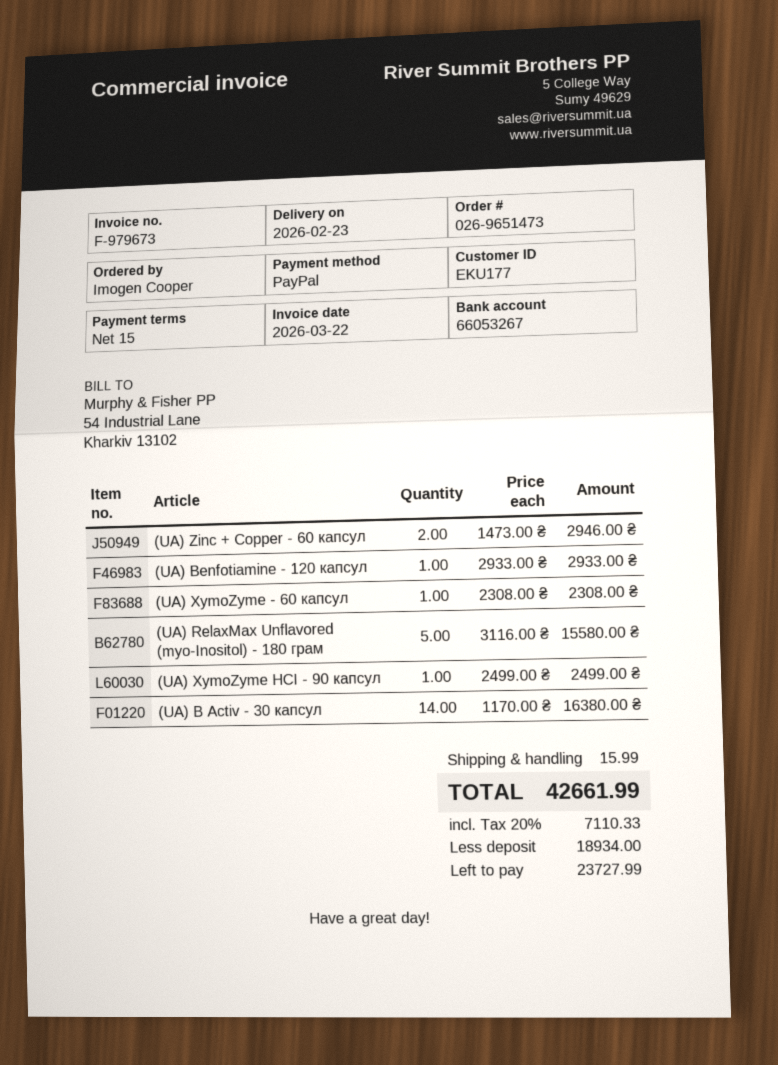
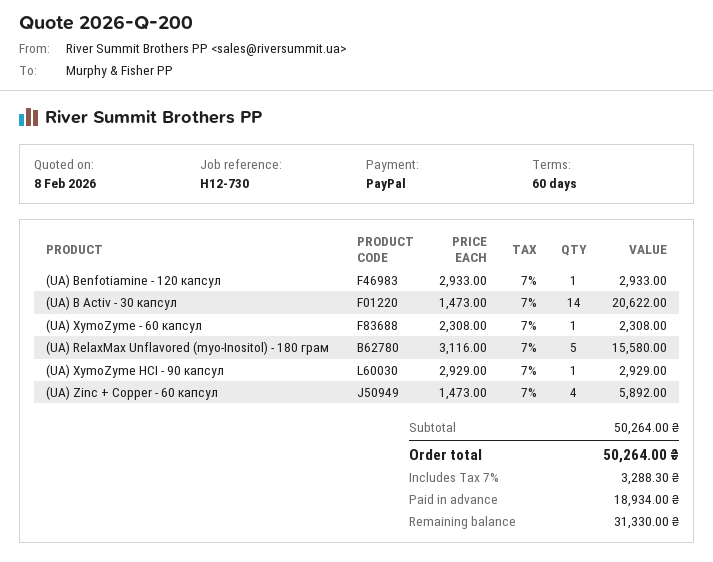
payment terms: 15 days -> 60 days
(UA) Zinc + Copper - 60 капсул: 2 x 1473.00 = 2946.00 -> 4 x 1473.00 = 5892.00
(UA) XymoZyme HCI - 90 капсул: 1 x 2499.00 = 2499.00 -> 1 x 2929.00 = 2929.00
(UA) B Activ - 30 капсул: 14 x 1170.00 = 16380.00 -> 14 x 1473.00 = 20622.00
shipping: 15.99 -> none
tax: 20% = 7110.33 -> 7% = 3288.30
total: 42661.99 -> 50264.00
balance: 23727.99 -> 31330.00

